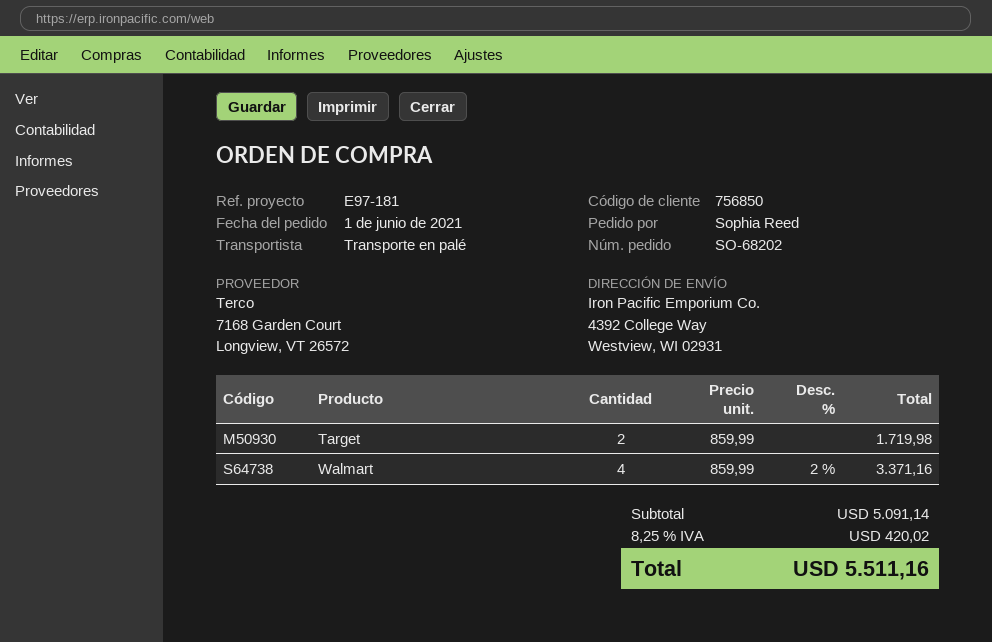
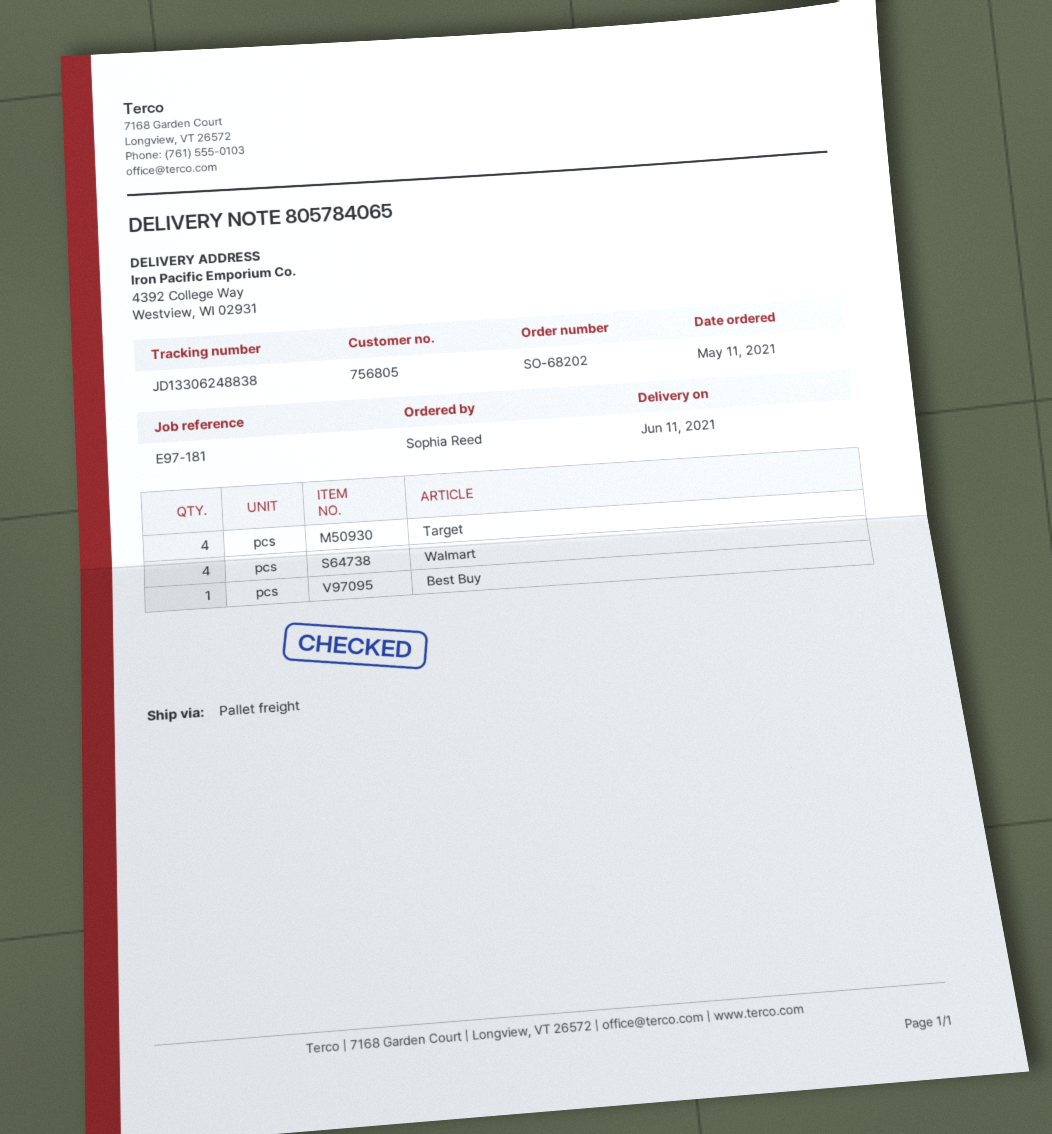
order date: 2021-06-01 -> 2021-05-11
customer number: 756850 -> 756805
Target: 2 -> 4
Best Buy: none -> 1

